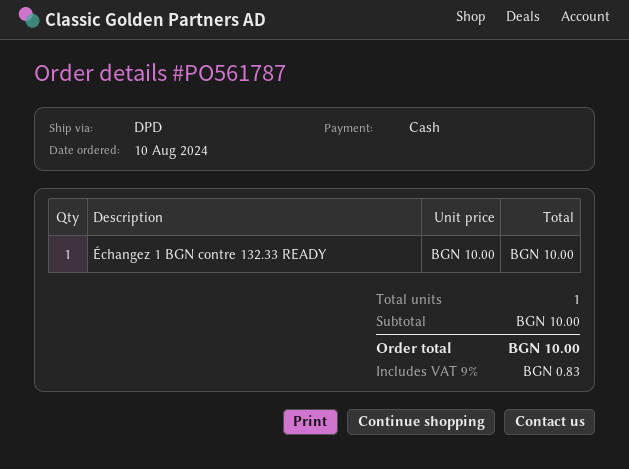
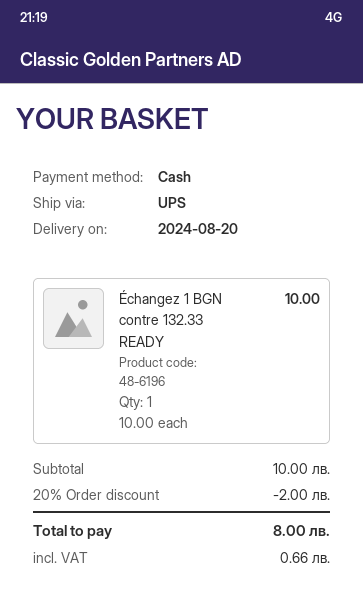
shipping method: DPD -> UPS
discount: none -> 20% = 2.00
tax: 0.83 -> 0.66
total: 10.00 -> 8.00

